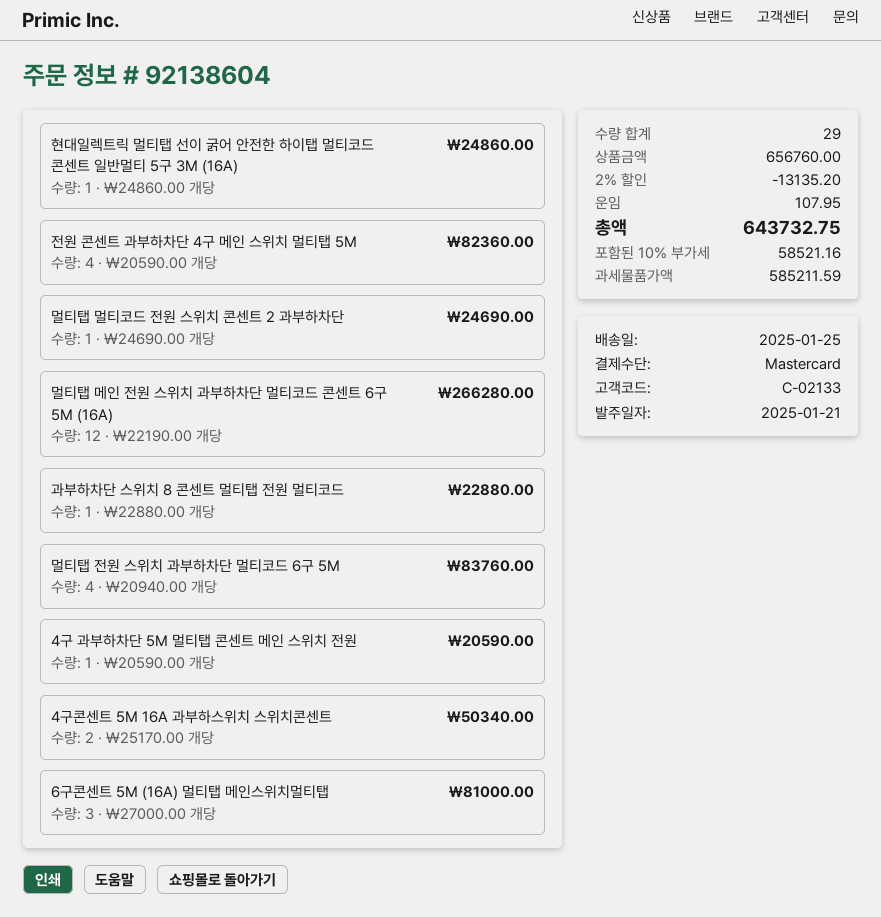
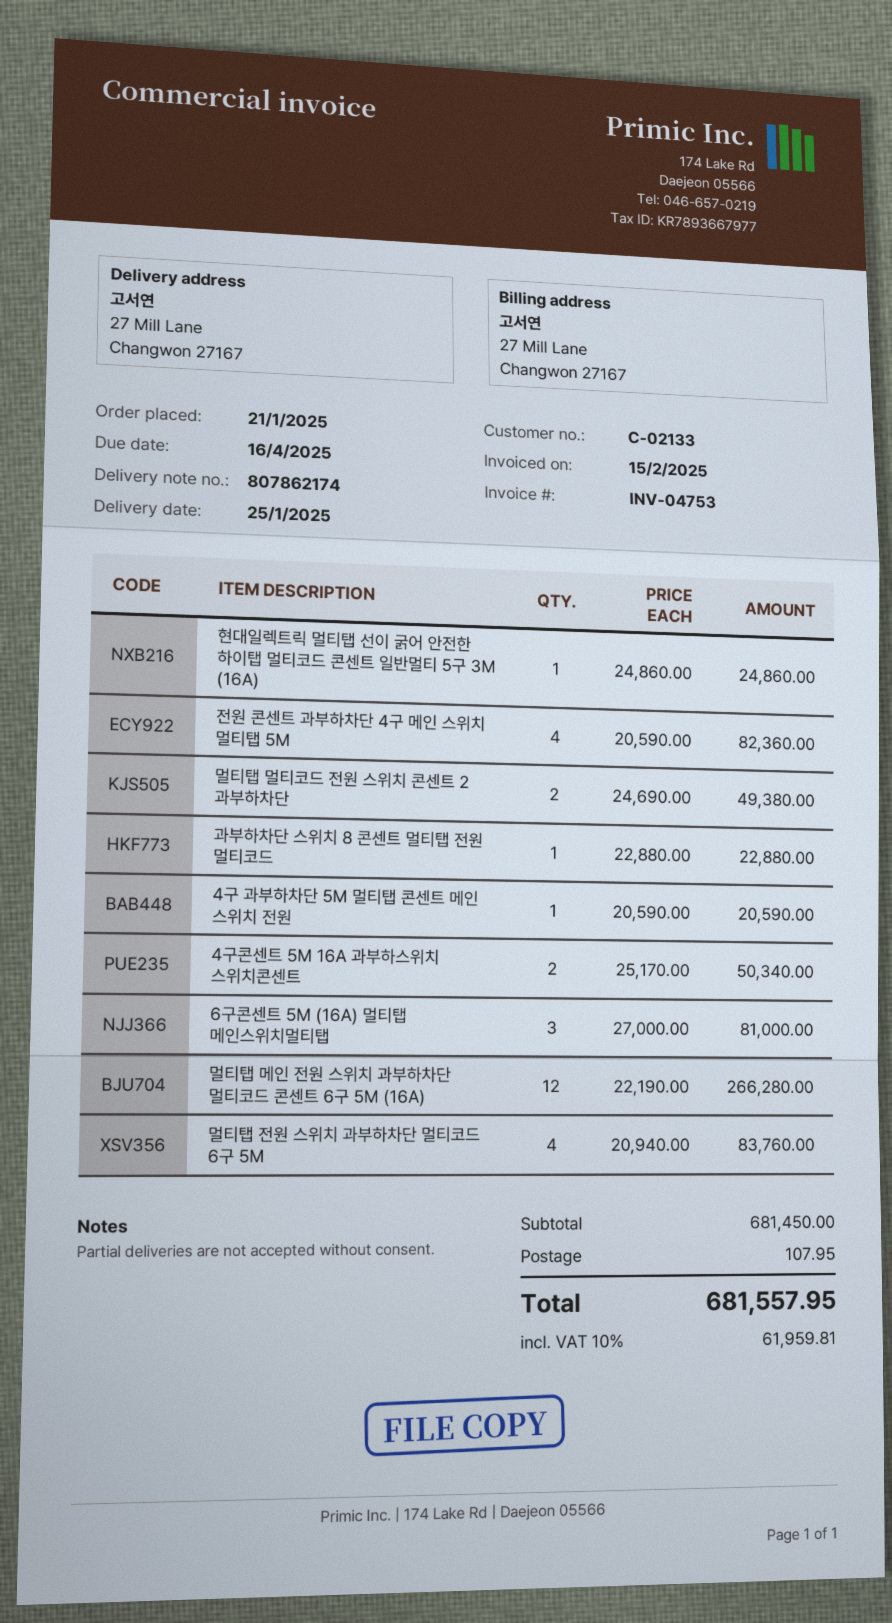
멀티탭 멀티코드 전원 스위치 콘센트 2 과부하차단: 1 x 24690.00 = 24690.00 -> 2 x 24690.00 = 49380.00
subtotal: 656760.00 -> 681450.00
discount: 2% = 13135.20 -> none
tax: 10% = 58521.16 -> 10% = 61959.81
total: 643732.75 -> 681557.95

